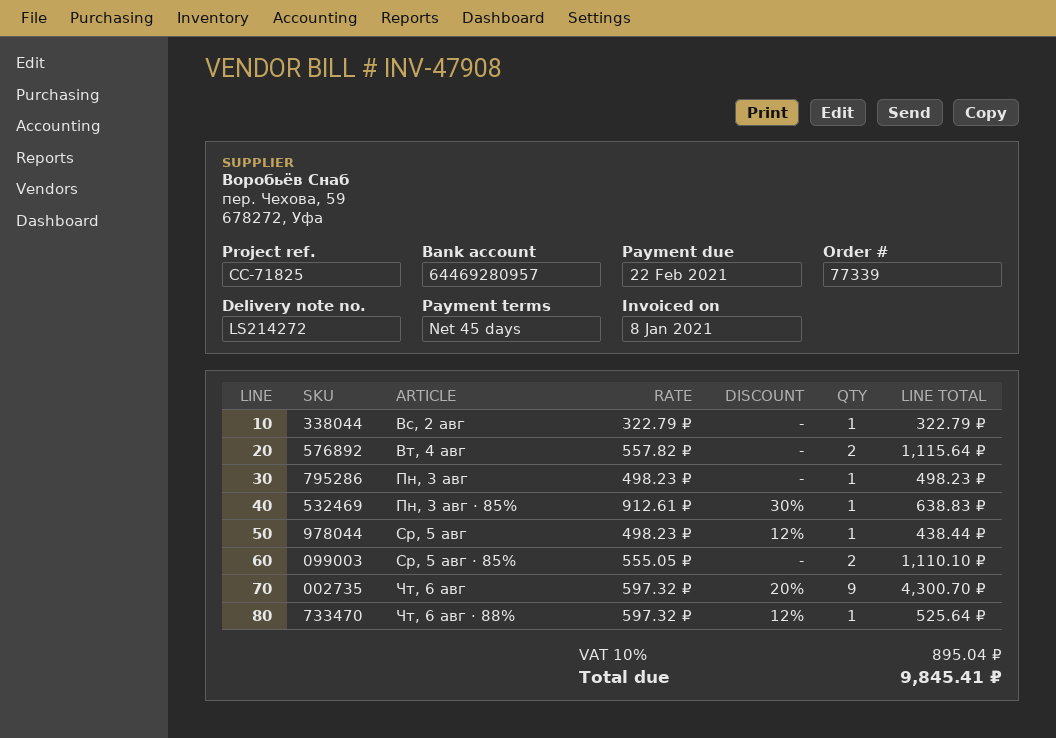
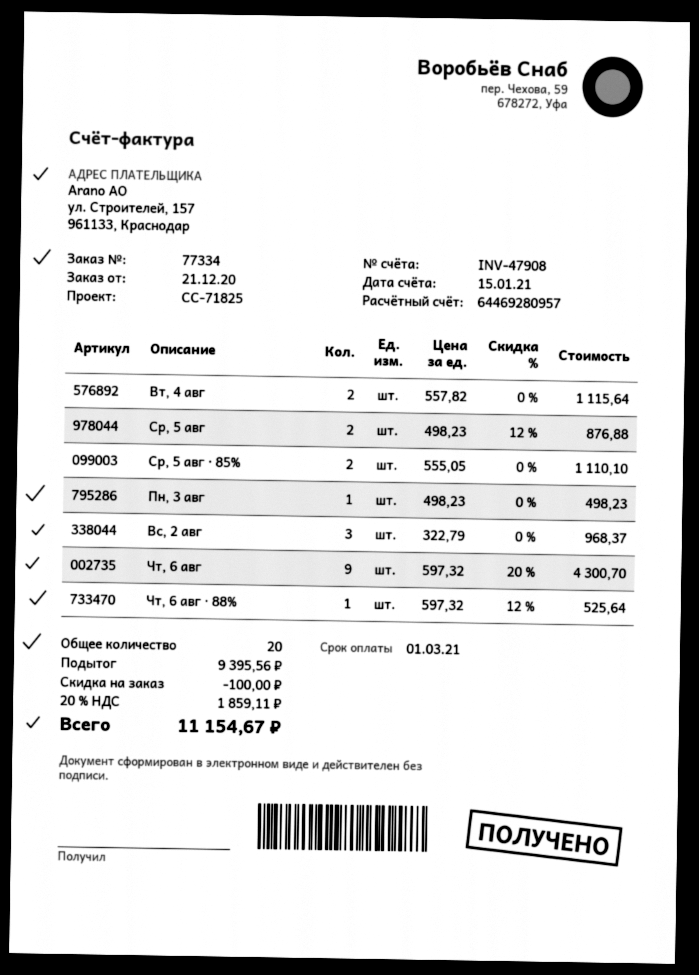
order number: 77339 -> 77334
invoice date: 2021-01-08 -> 2021-01-15
due date: 2021-02-22 -> 2021-03-01
Вс, 2 авг: 1 x 322.79 = 322.79 -> 3 x 322.79 = 968.37
Пн, 3 авг · 85%: 1 x 912.61 - 30% = 638.83 -> none
Ср, 5 авг: 1 x 498.23 - 12% = 438.44 -> 2 x 498.23 - 12% = 876.88
discount: none -> 100.00
tax: 10% = 895.04 -> 20% = 1859.11
total: 9845.41 -> 11154.67

